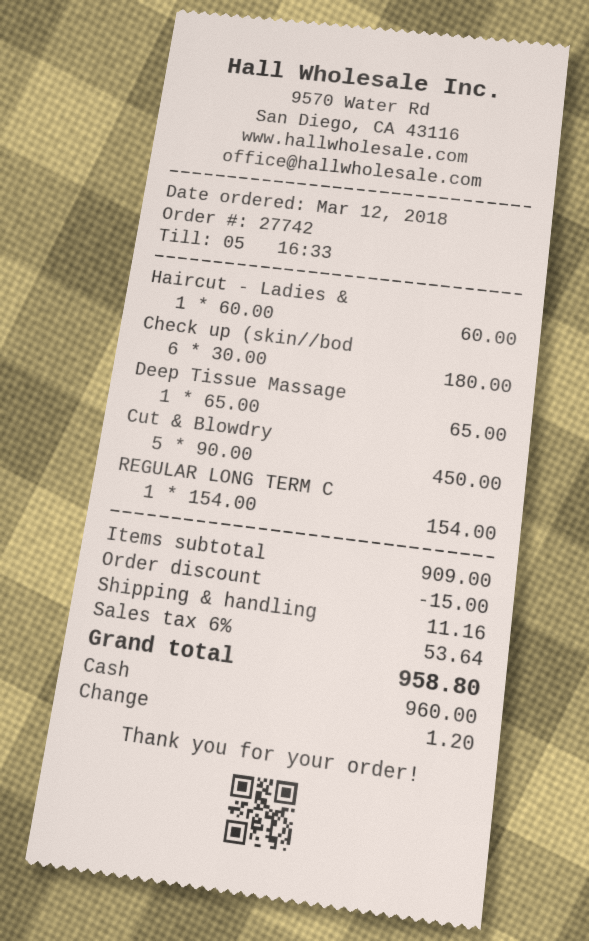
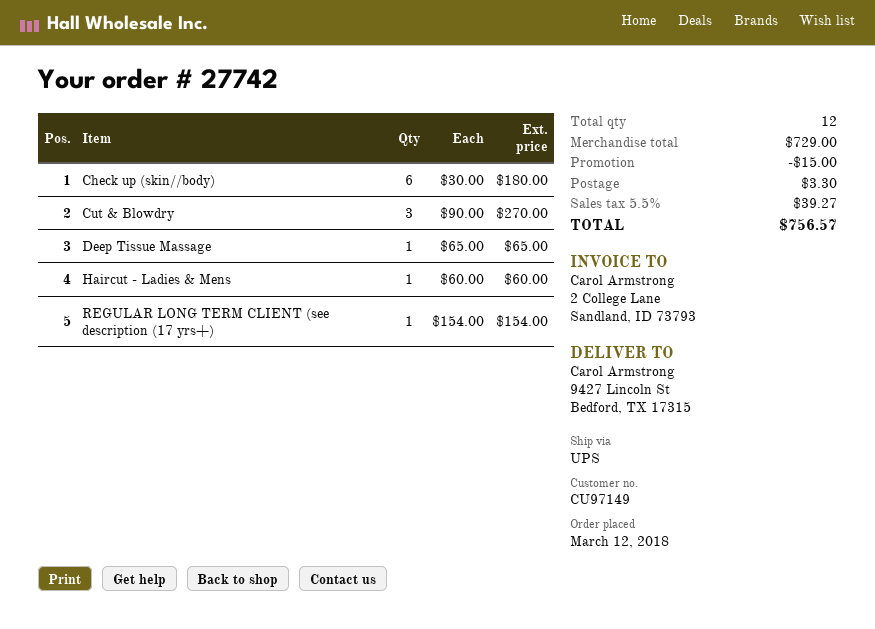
Cut & Blowdry: 5 x 90.00 = 450.00 -> 3 x 90.00 = 270.00
subtotal: 909.00 -> 729.00
shipping: 11.16 -> 3.30
tax: 6% = 53.64 -> 5.5% = 39.27
total: 958.80 -> 756.57

